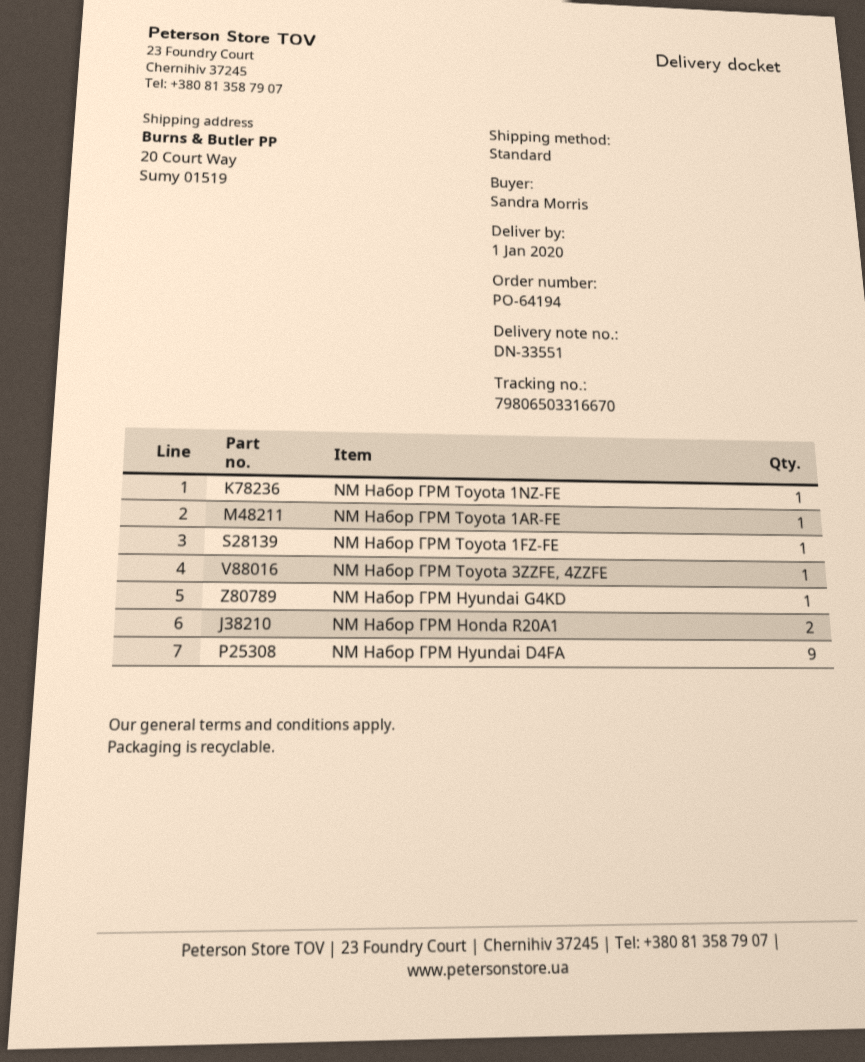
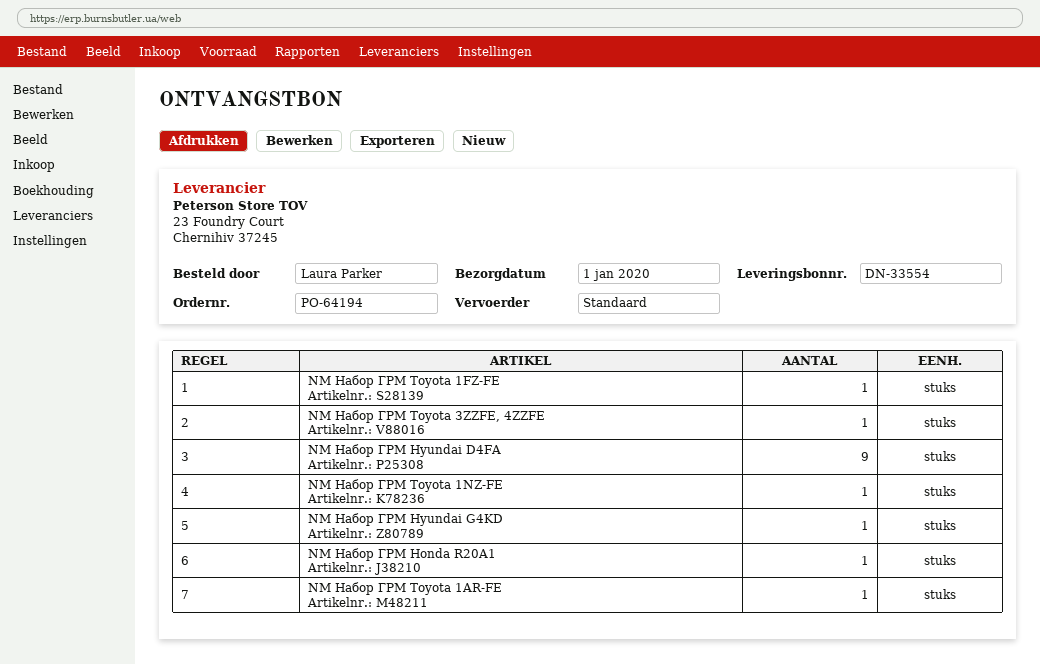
delivery note number: DN-33551 -> DN-33554
ordered by: Sandra Morris -> Laura Parker
NM Набор ГРМ Honda R20A1: 2 -> 1

